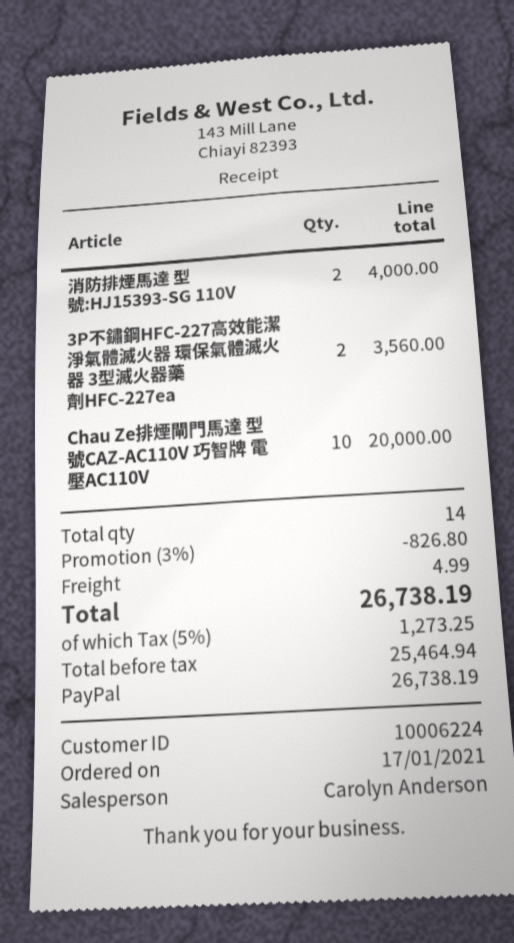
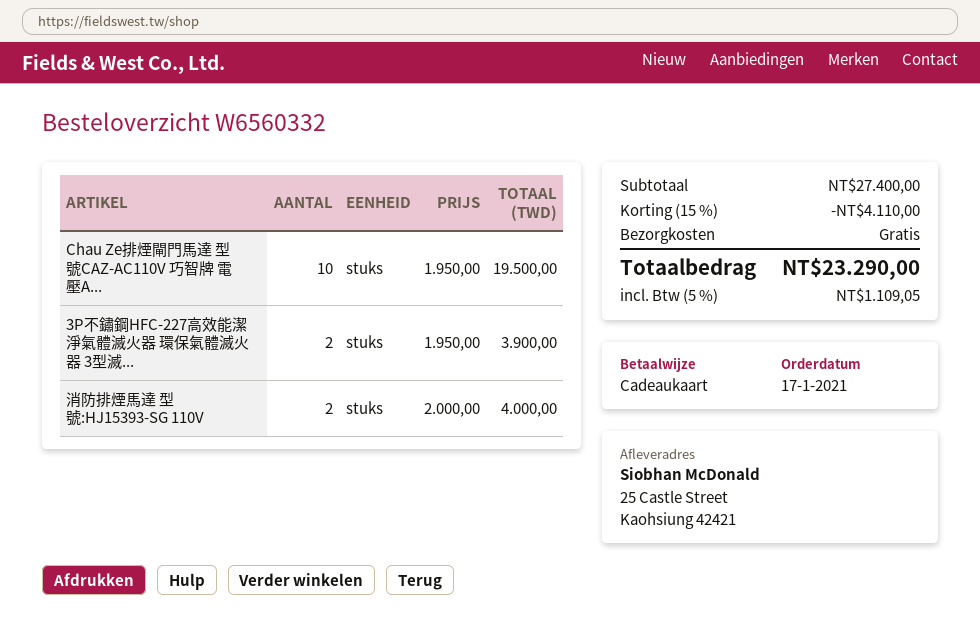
payment method: PayPal -> gift card
3P不鏽鋼HFC-227高效能潔淨氣體滅火器 環保氣體滅火器 3型滅火器藥劑HFC-227ea: 2 for 3560.00 -> 2 for 3900.00
Chau Ze排煙閘門馬達 型號CAZ-AC110V 巧智牌 電壓AC110V: 10 for 20000.00 -> 10 for 19500.00
discount: 3% = 826.80 -> 15% = 4110.00
shipping: 4.99 -> 0.00
tax: 5% = 1273.25 -> 5% = 1109.05
total: 26738.19 -> 23290.00

